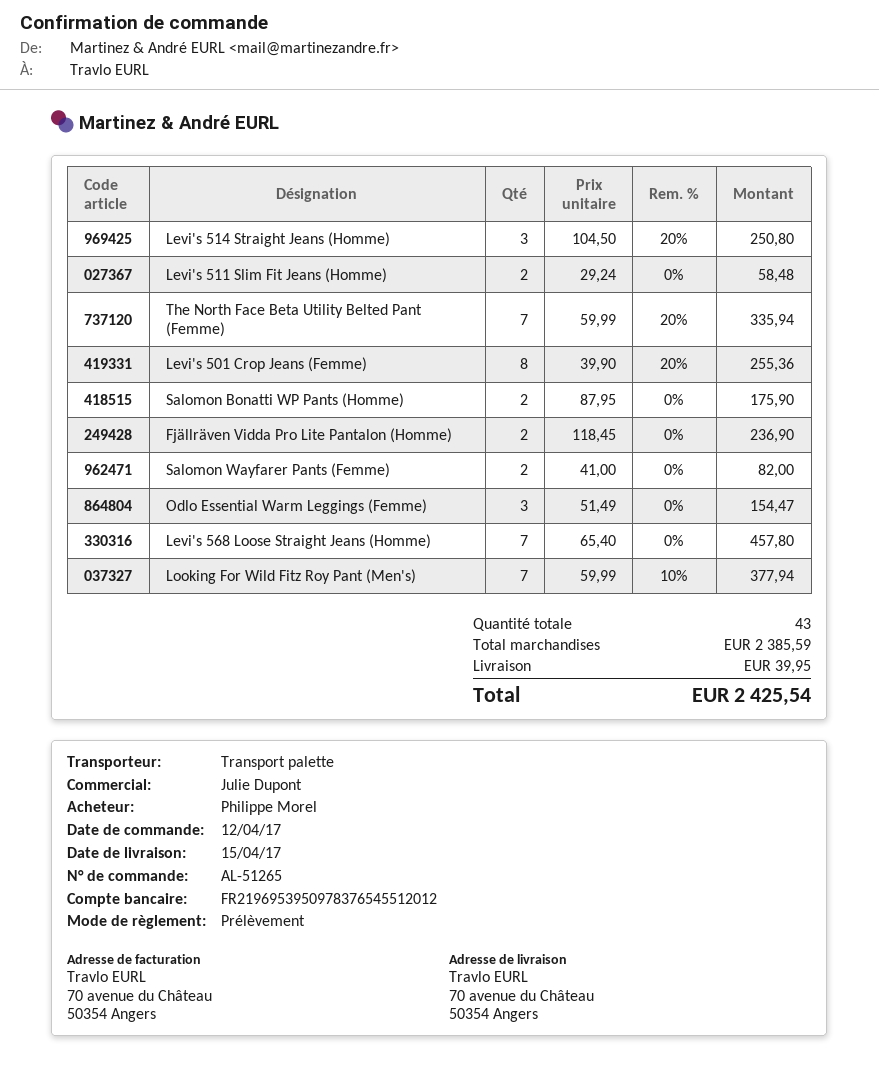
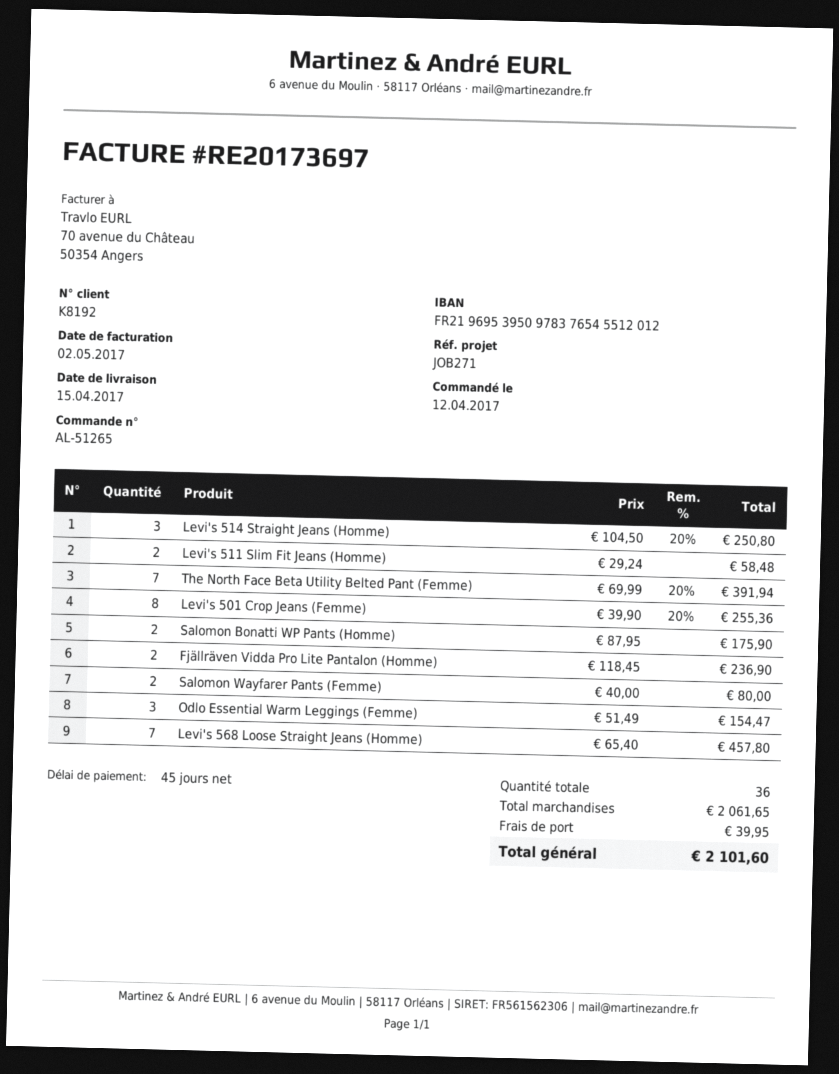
The North Face Beta Utility Belted Pant (Femme): 7 x 59.99 - 20% = 335.94 -> 7 x 69.99 - 20% = 391.94
Salomon Wayfarer Pants (Femme): 2 x 41.00 = 82.00 -> 2 x 40.00 = 80.00
Looking For Wild Fitz Roy Pant (Men's): 7 x 59.99 - 10% = 377.94 -> none
total quantity: 43 -> 36
subtotal: 2385.59 -> 2061.65
total: 2425.54 -> 2101.60

